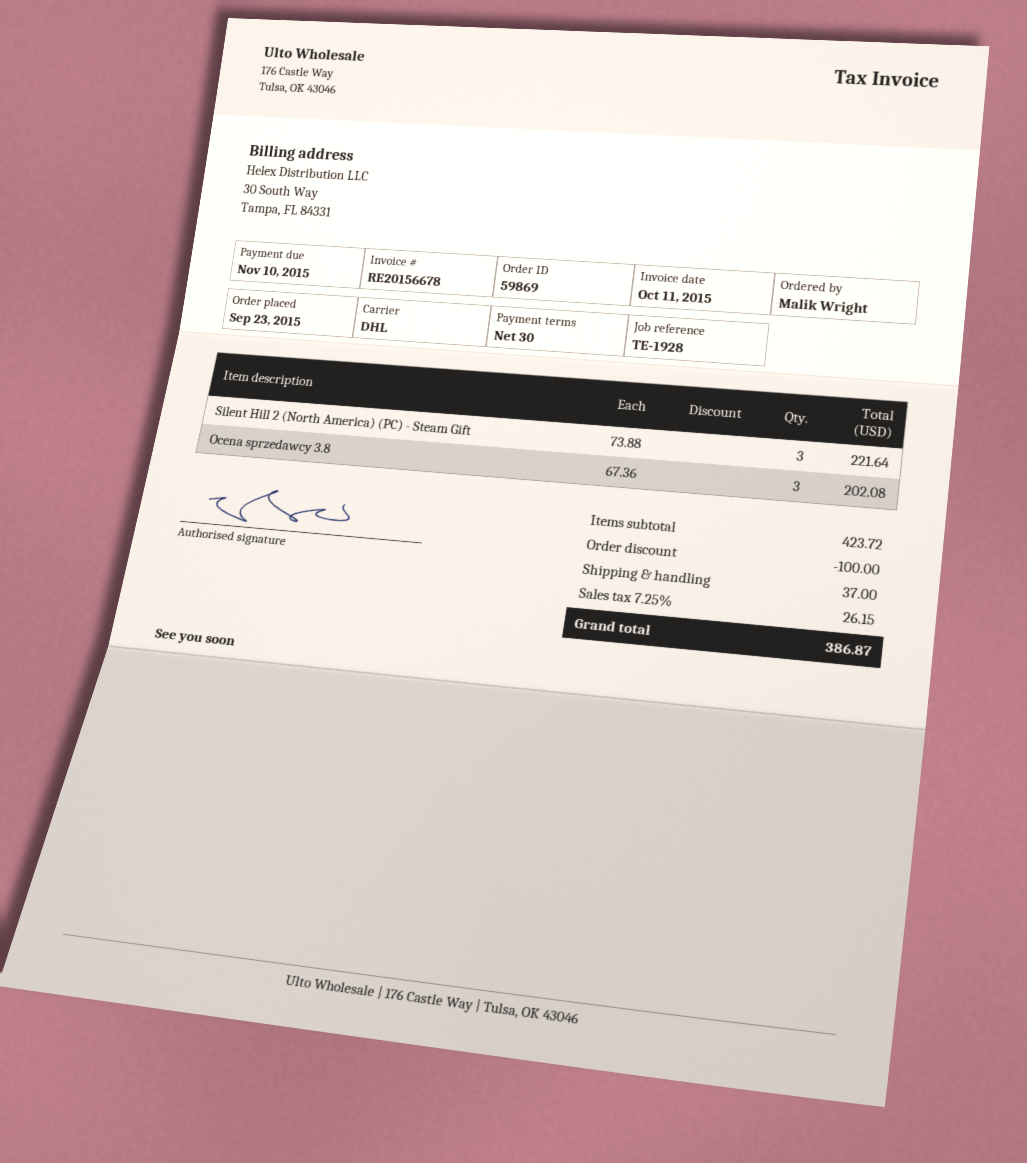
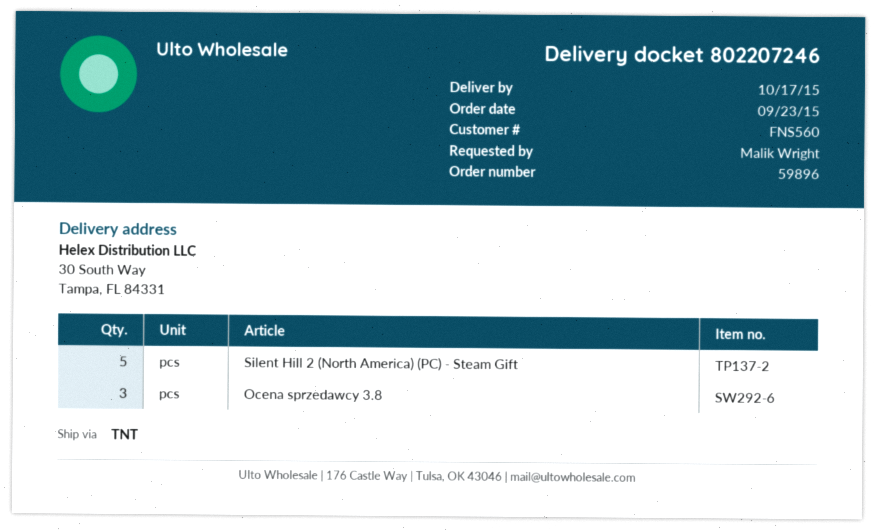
order number: 59869 -> 59896
shipping method: DHL -> TNT
Silent Hill 2 (North America) (PC) - Steam Gift: 3 -> 5

